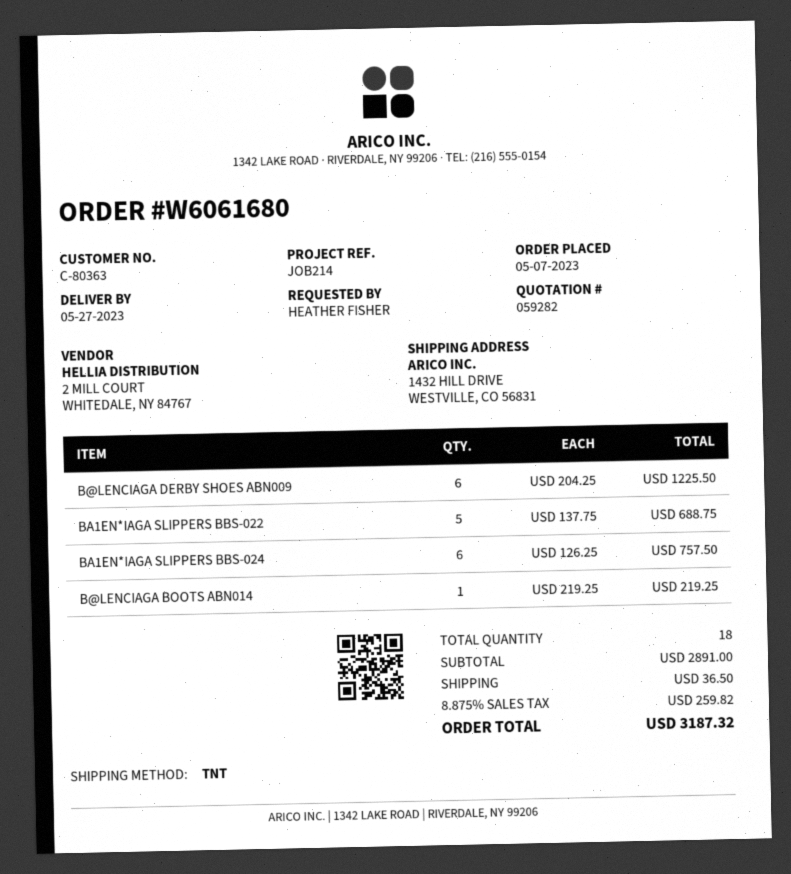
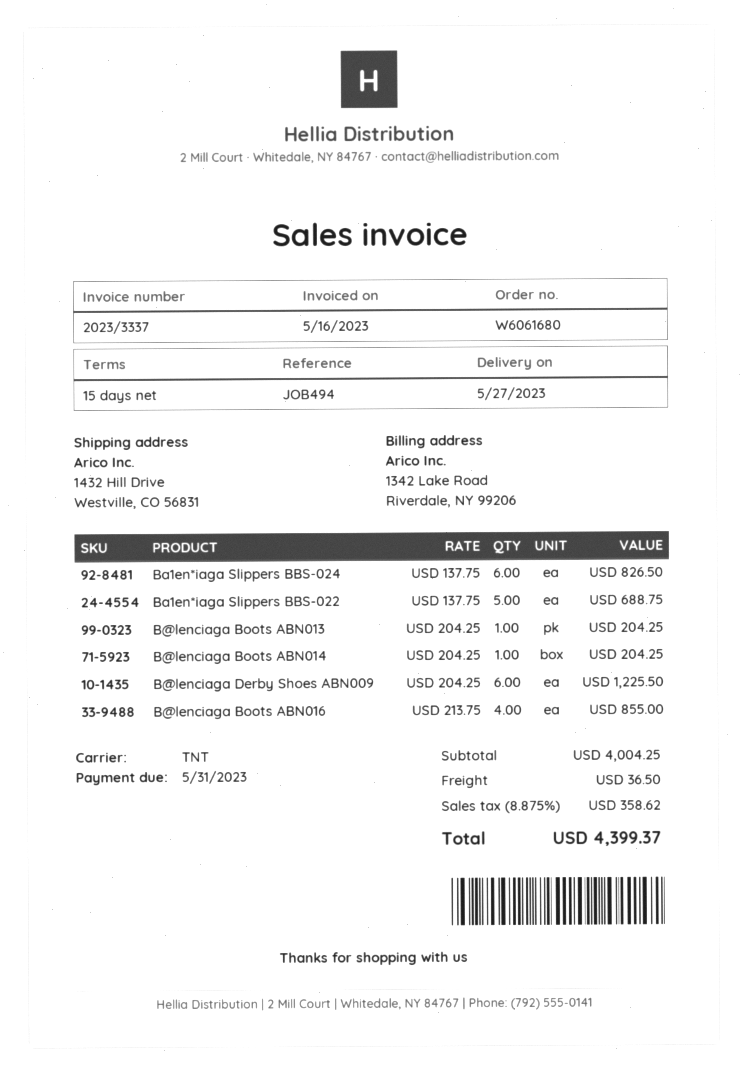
reference: JOB214 -> JOB494
BA1EN*IAGA SLIPPERS BBS-024: 6 x 126.25 = 757.50 -> 6 x 137.75 = 826.50
B@LENCIAGA BOOTS ABN014: 1 x 219.25 = 219.25 -> 1 x 204.25 = 204.25
B@lenciaga Boots ABN013: none -> 1 x 204.25 = 204.25
B@lenciaga Boots ABN016: none -> 4 x 213.75 = 855.00
subtotal: 2891.00 -> 4004.25
tax: 8.875% = 259.82 -> 8.875% = 358.62
total: 3187.32 -> 4399.37

